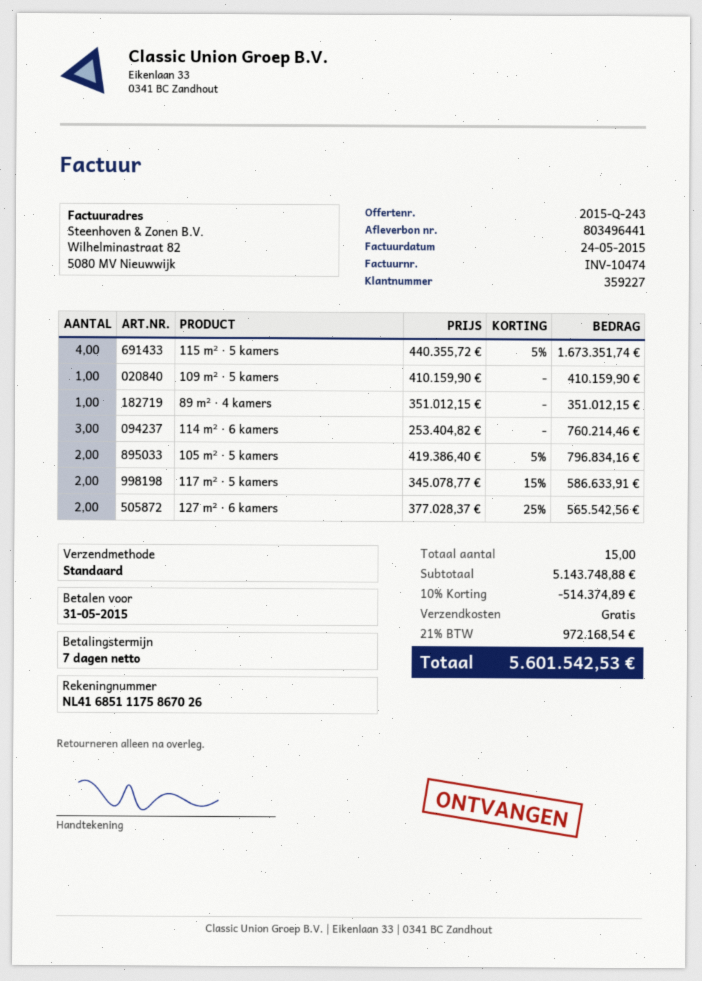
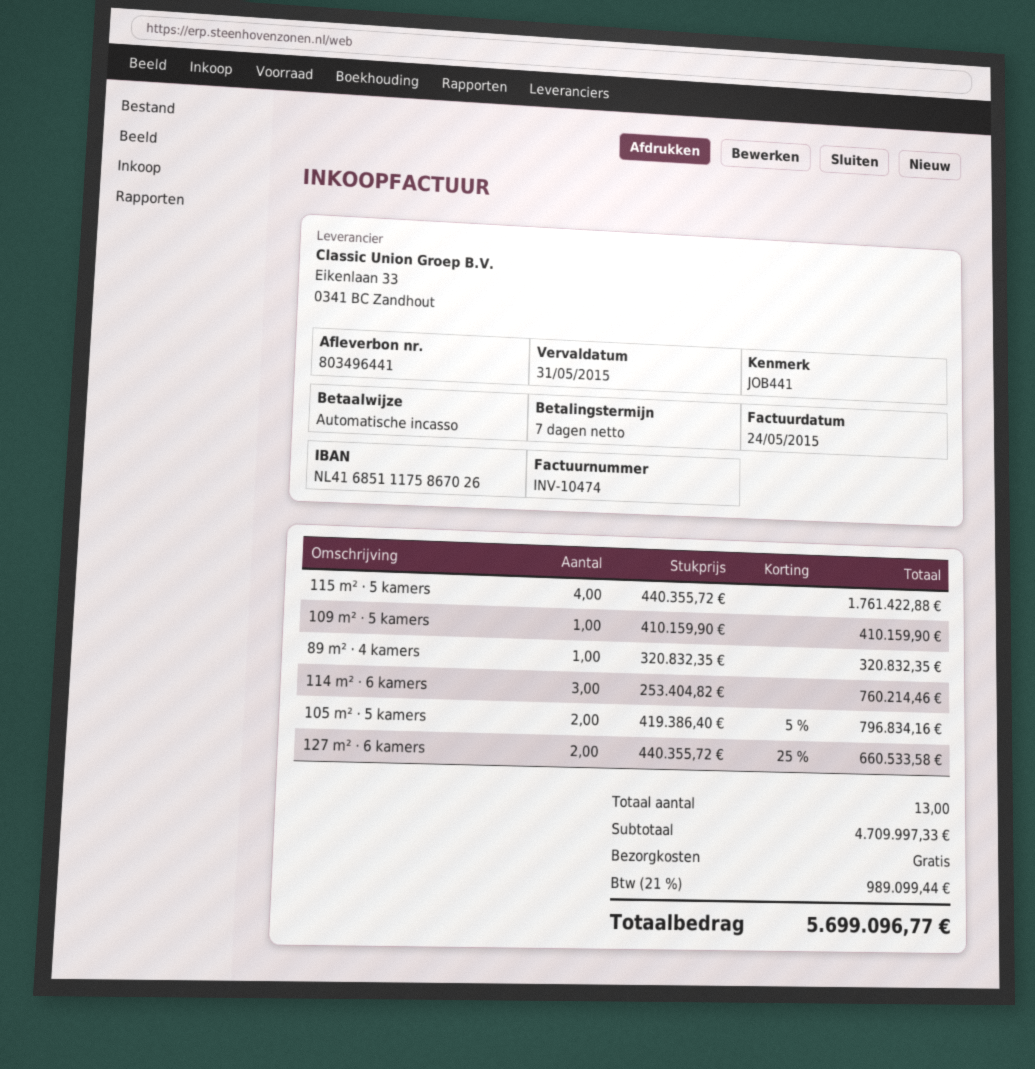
115 m² · 5 kamers: 4 x 440355.72 - 5% = 1673351.74 -> 4 x 440355.72 = 1761422.88
89 m² · 4 kamers: 1 x 351012.15 = 351012.15 -> 1 x 320832.35 = 320832.35
117 m² · 5 kamers: 2 x 345078.77 - 15% = 586633.91 -> none
127 m² · 6 kamers: 2 x 377028.37 - 25% = 565542.56 -> 2 x 440355.72 - 25% = 660533.58
total quantity: 15 -> 13
subtotal: 5143748.88 -> 4709997.33
discount: 10% = 514374.89 -> none
tax: 21% = 972168.54 -> 21% = 989099.44
total: 5601542.53 -> 5699096.77

